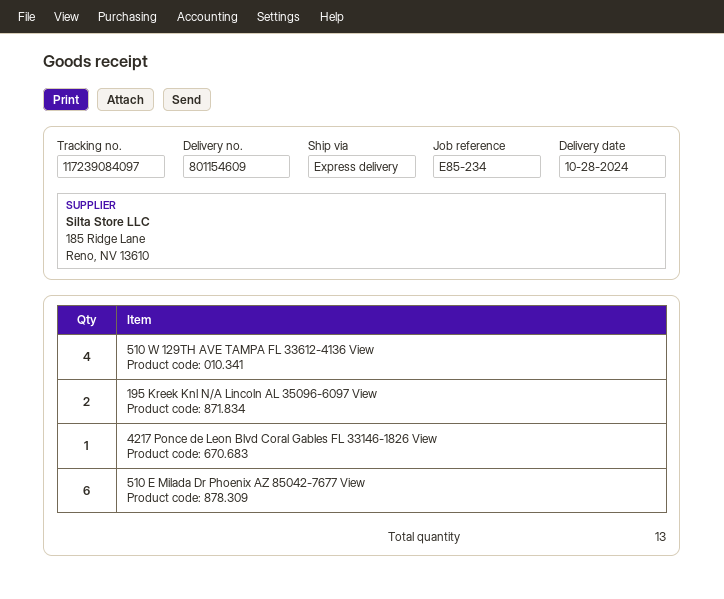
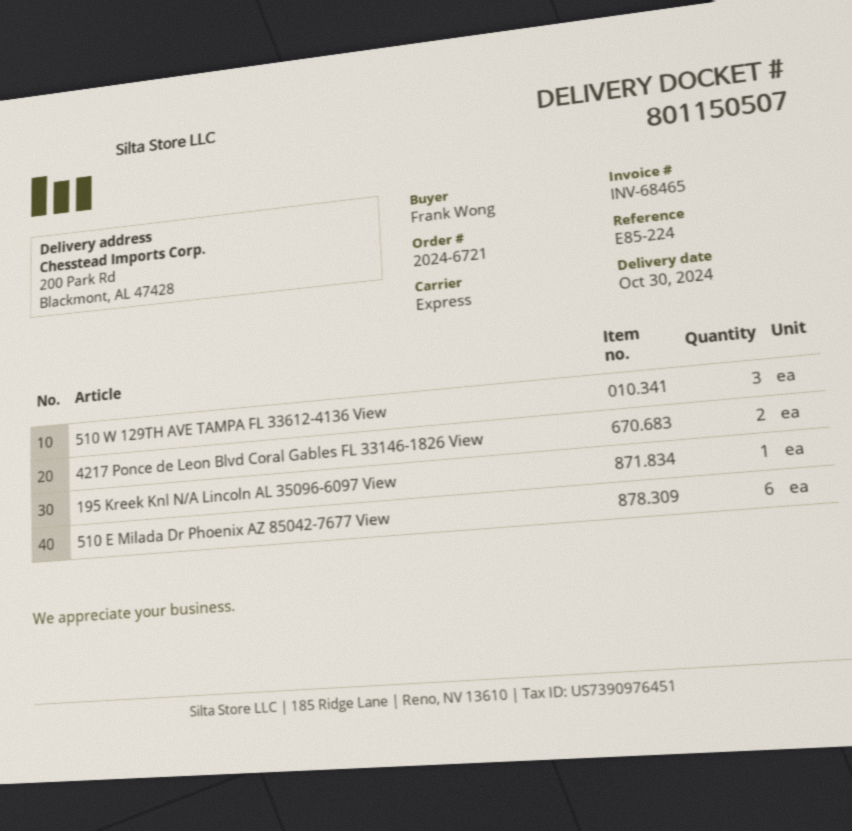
delivery note number: 801154609 -> 801150507
delivery date: 2024-10-28 -> 2024-10-30
reference: E85-234 -> E85-224
510 W 129TH AVE TAMPA FL 33612-4136 View: 4 -> 3
195 Kreek Knl N/A Lincoln AL 35096-6097 View: 2 -> 1
4217 Ponce de Leon Blvd Coral Gables FL 33146-1826 View: 1 -> 2

